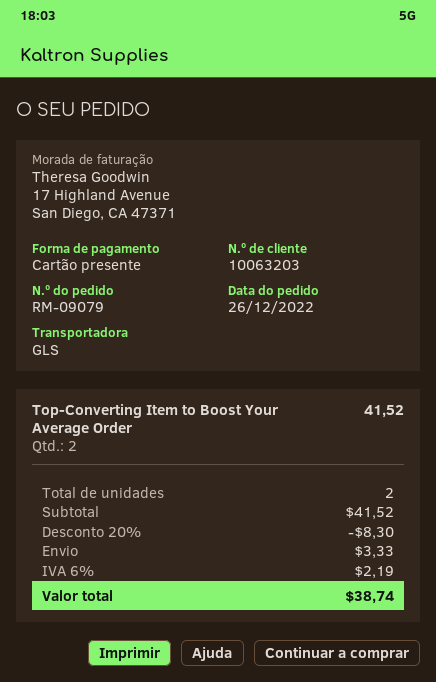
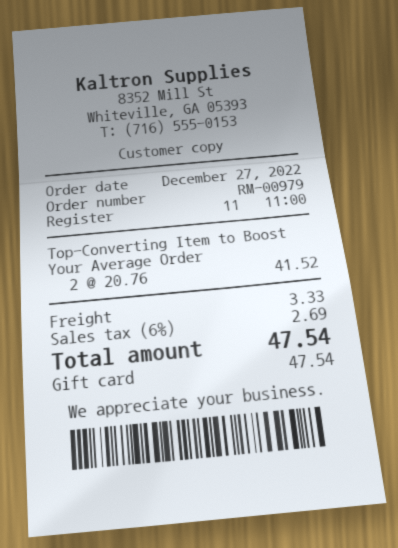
order number: RM-09079 -> RM-00979
order date: 2022-12-26 -> 2022-12-27
discount: 20% = 8.30 -> none
tax: 6% = 2.19 -> 6% = 2.69
total: 38.74 -> 47.54

